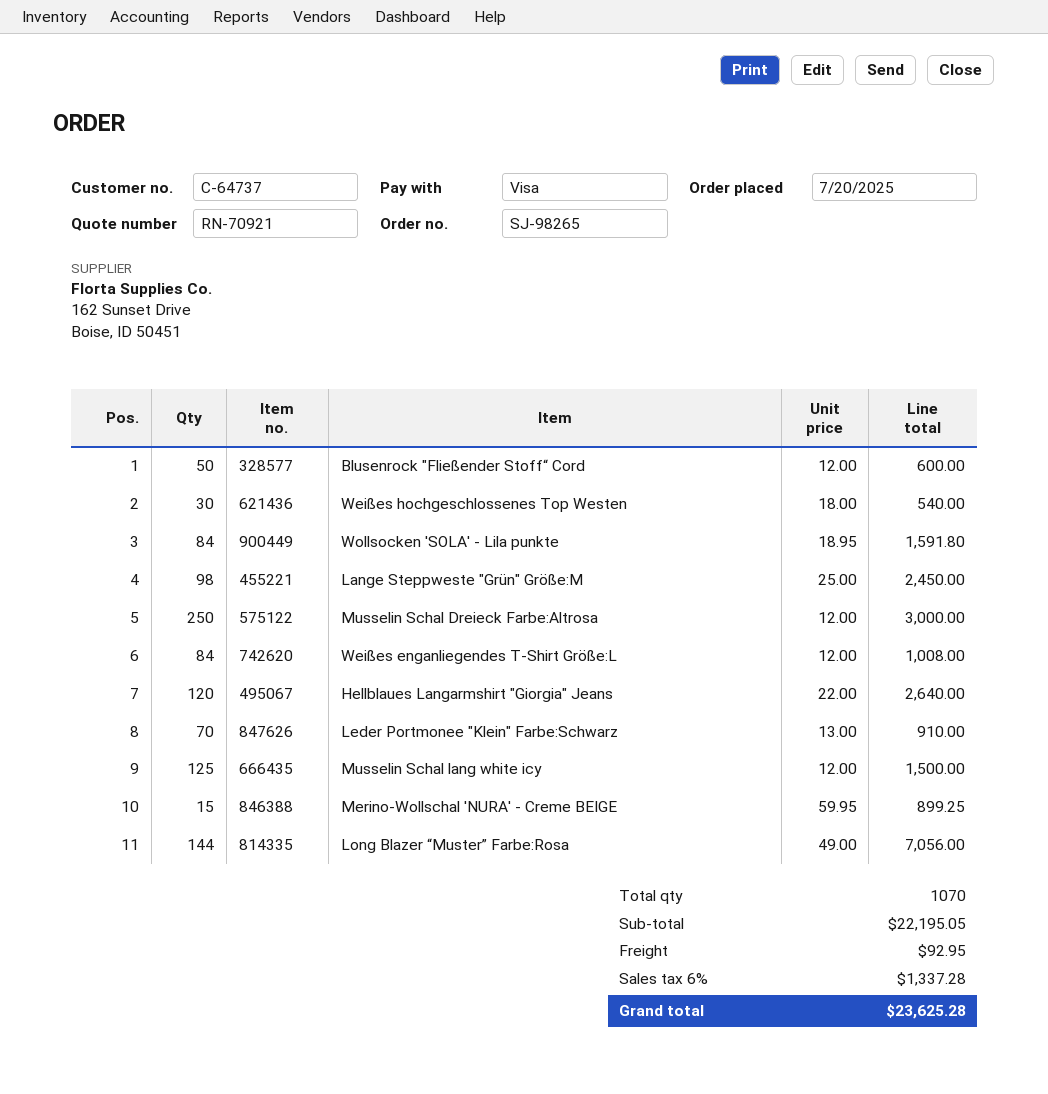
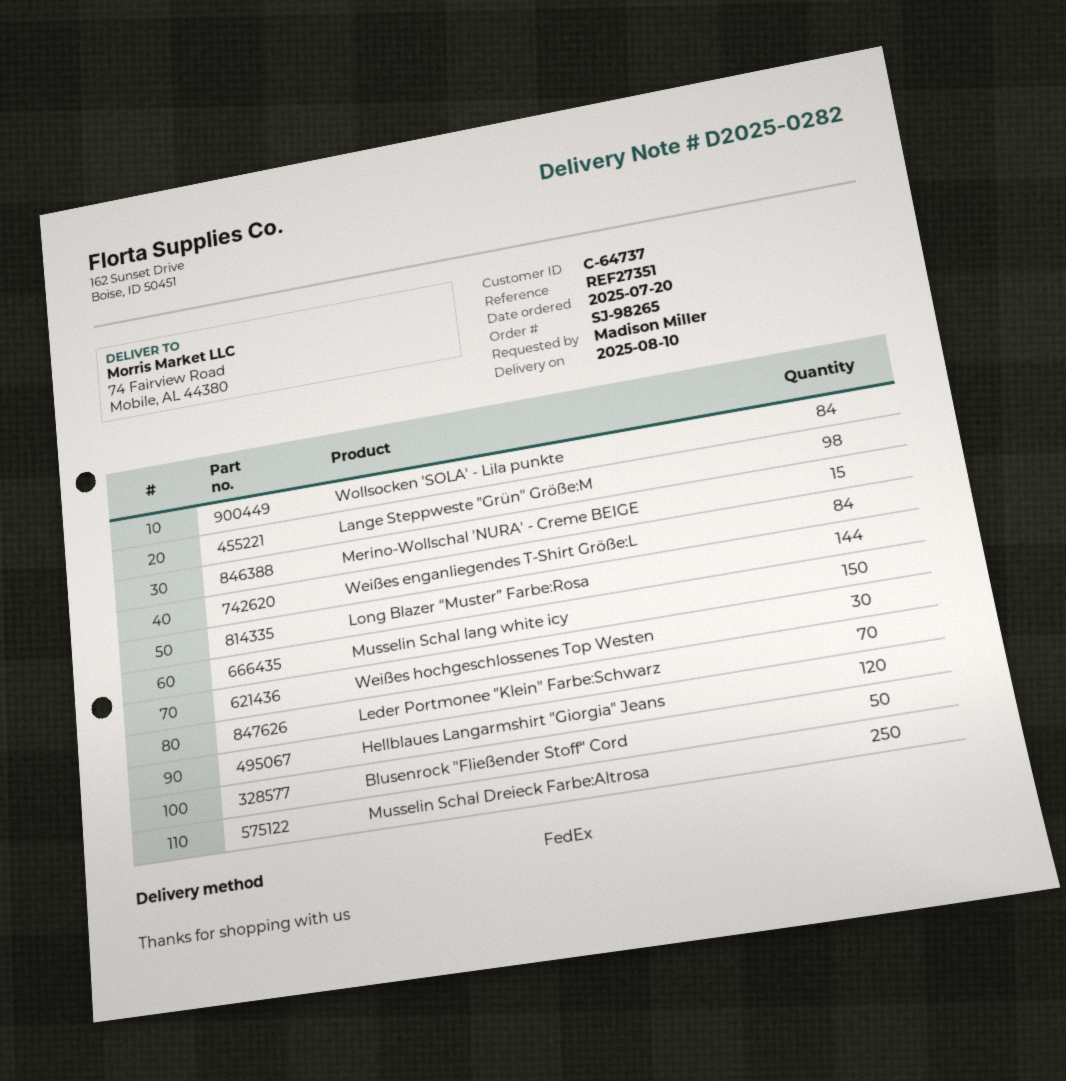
Musselin Schal lang white icy: 125 -> 150

